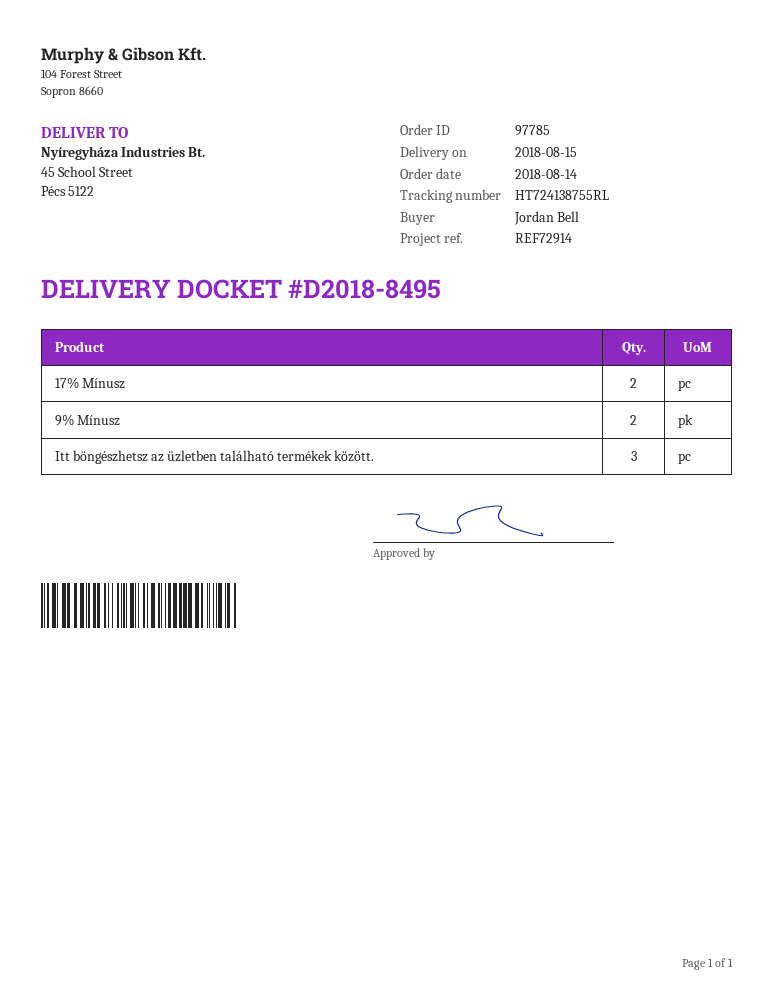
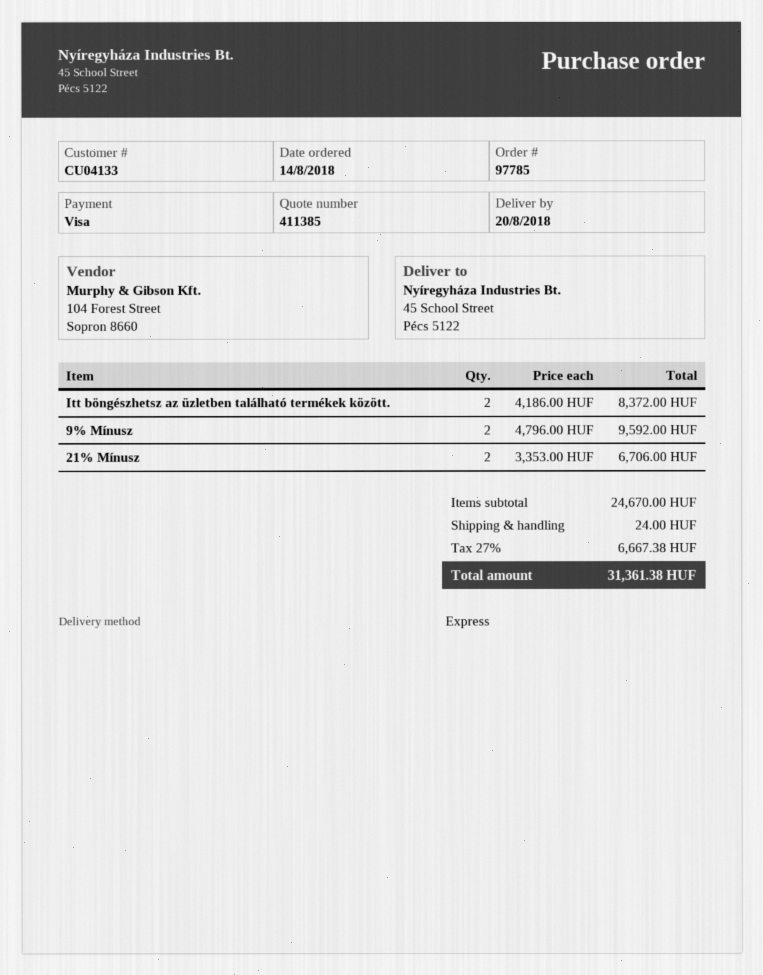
delivery date: 2018-08-15 -> 2018-08-20
17% Mínusz: 2 -> none
Itt böngészhetsz az üzletben található termékek között.: 3 -> 2
21% Mínusz: none -> 2

